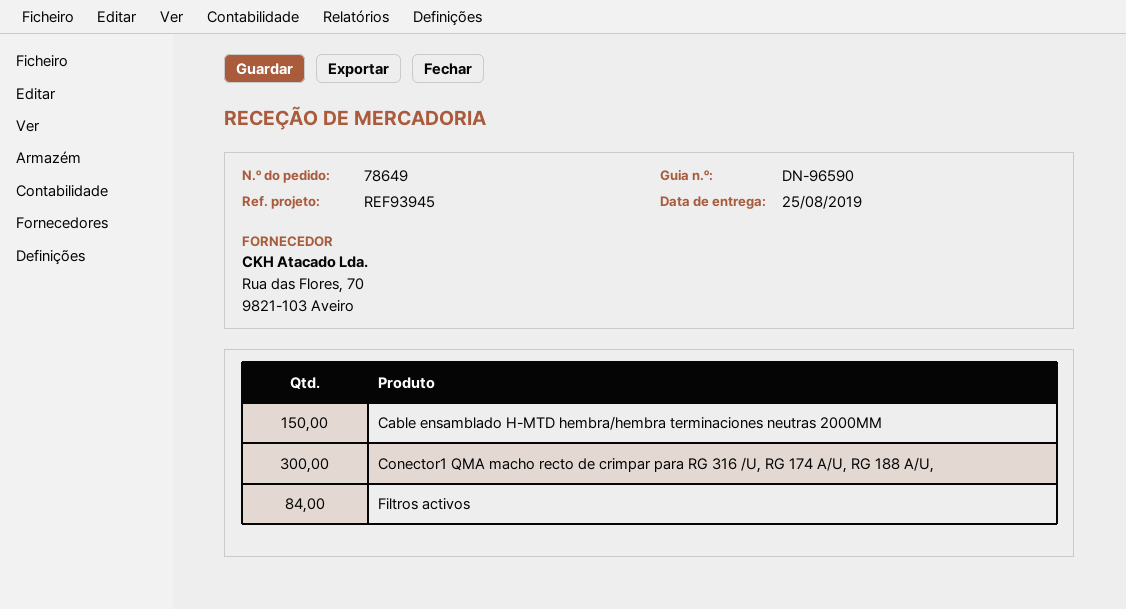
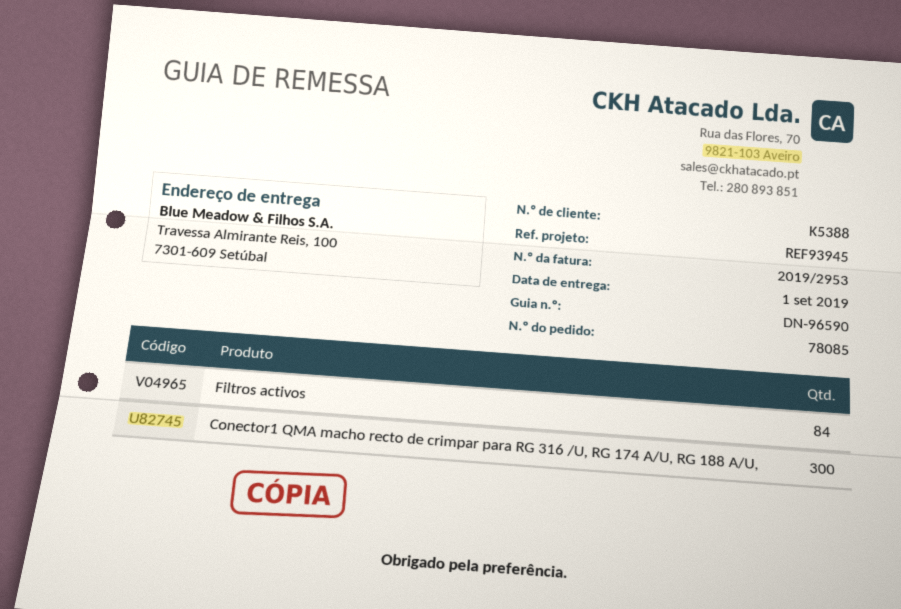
order number: 78649 -> 78085
delivery date: 2019-08-25 -> 2019-09-01
Cable ensamblado H-MTD hembra/hembra terminaciones neutras 2000MM: 150 -> none

